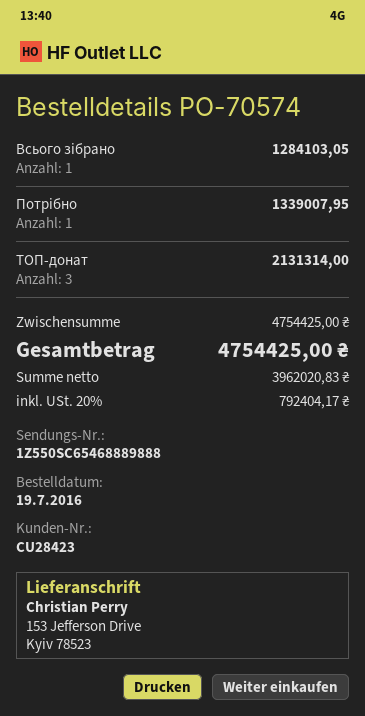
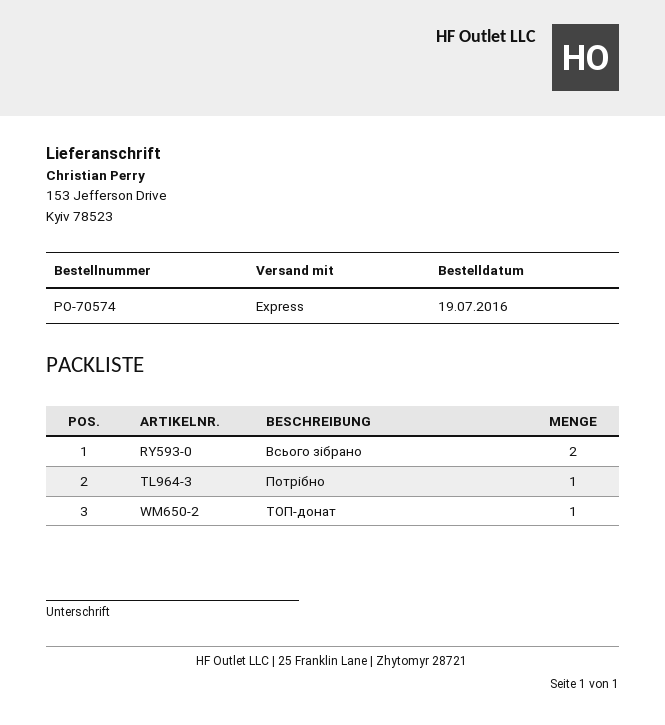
Всього зібрано: 1 -> 2
ТОП-донат: 3 -> 1

